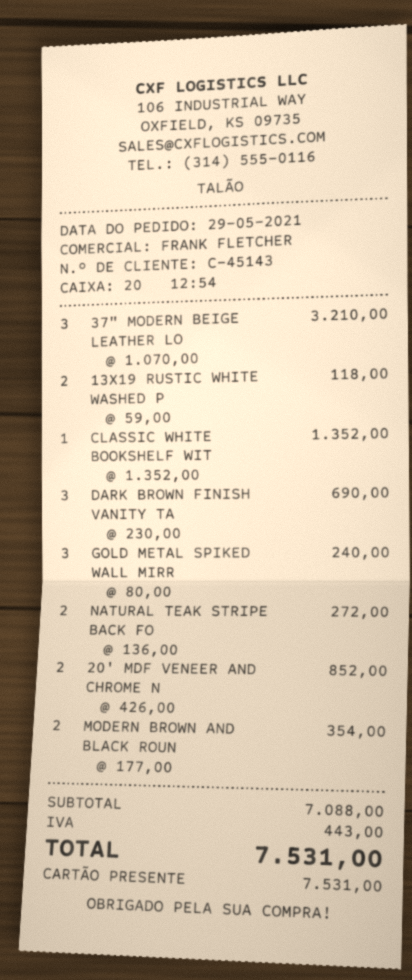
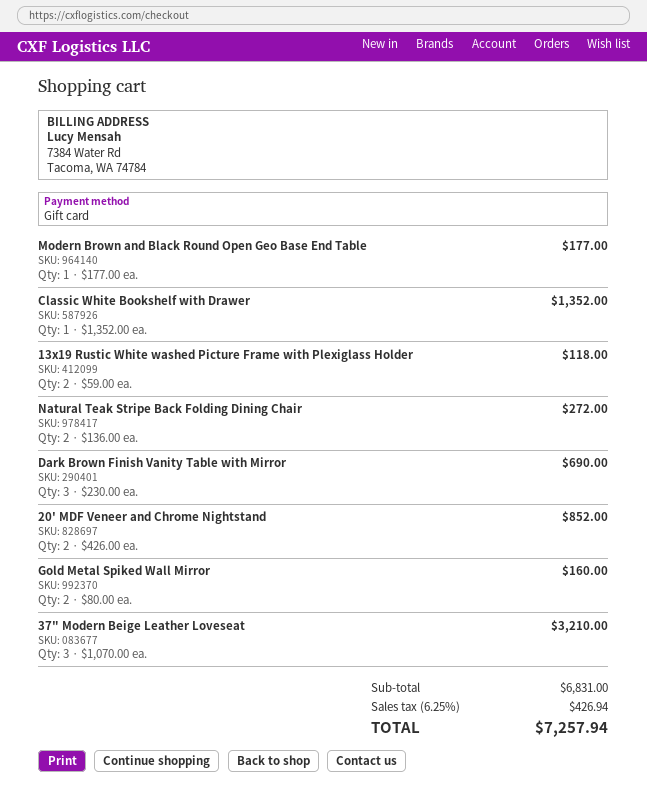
GOLD METAL SPIKED WALL MIRR: 3 x 80.00 = 240.00 -> 2 x 80.00 = 160.00
MODERN BROWN AND BLACK ROUN: 2 x 177.00 = 354.00 -> 1 x 177.00 = 177.00
subtotal: 7088.00 -> 6831.00
tax: 443.00 -> 426.94
total: 7531.00 -> 7257.94

